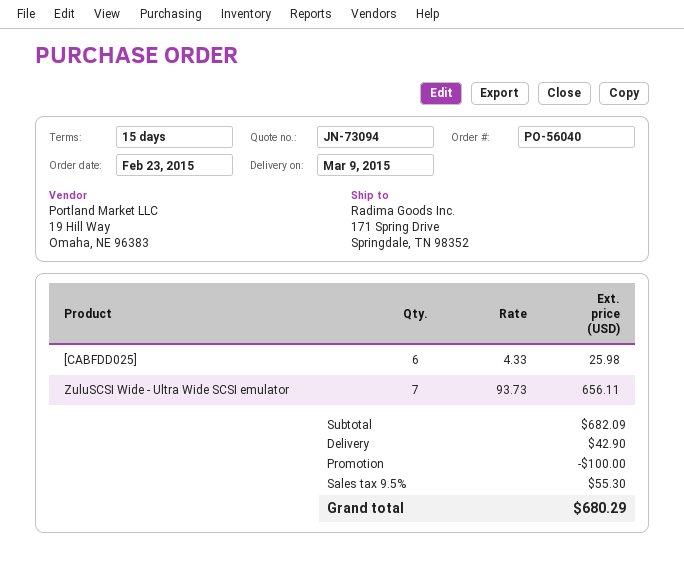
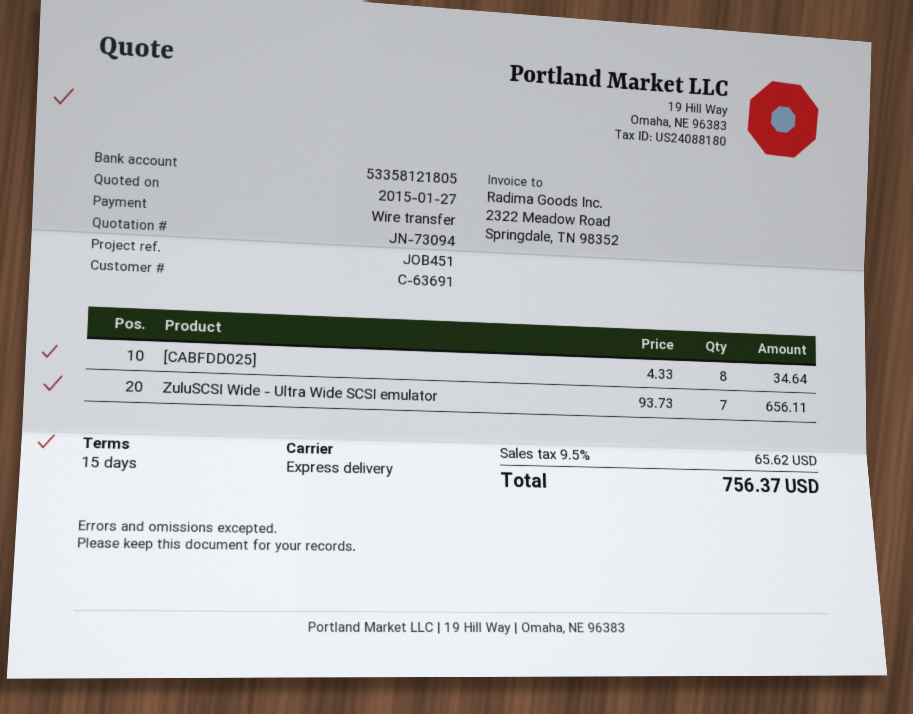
[CABFDD025]: 6 x 4.33 = 25.98 -> 8 x 4.33 = 34.64
discount: 100.00 -> none
shipping: 42.90 -> none
tax: 9.5% = 55.30 -> 9.5% = 65.62
total: 680.29 -> 756.37

